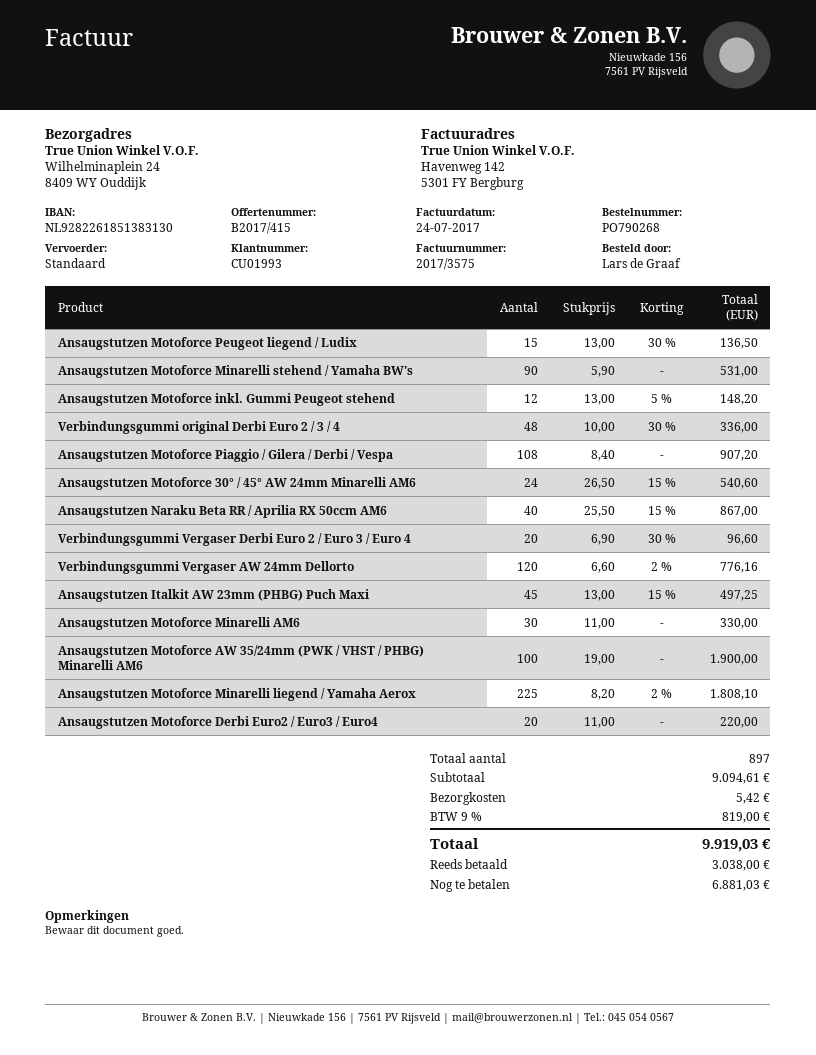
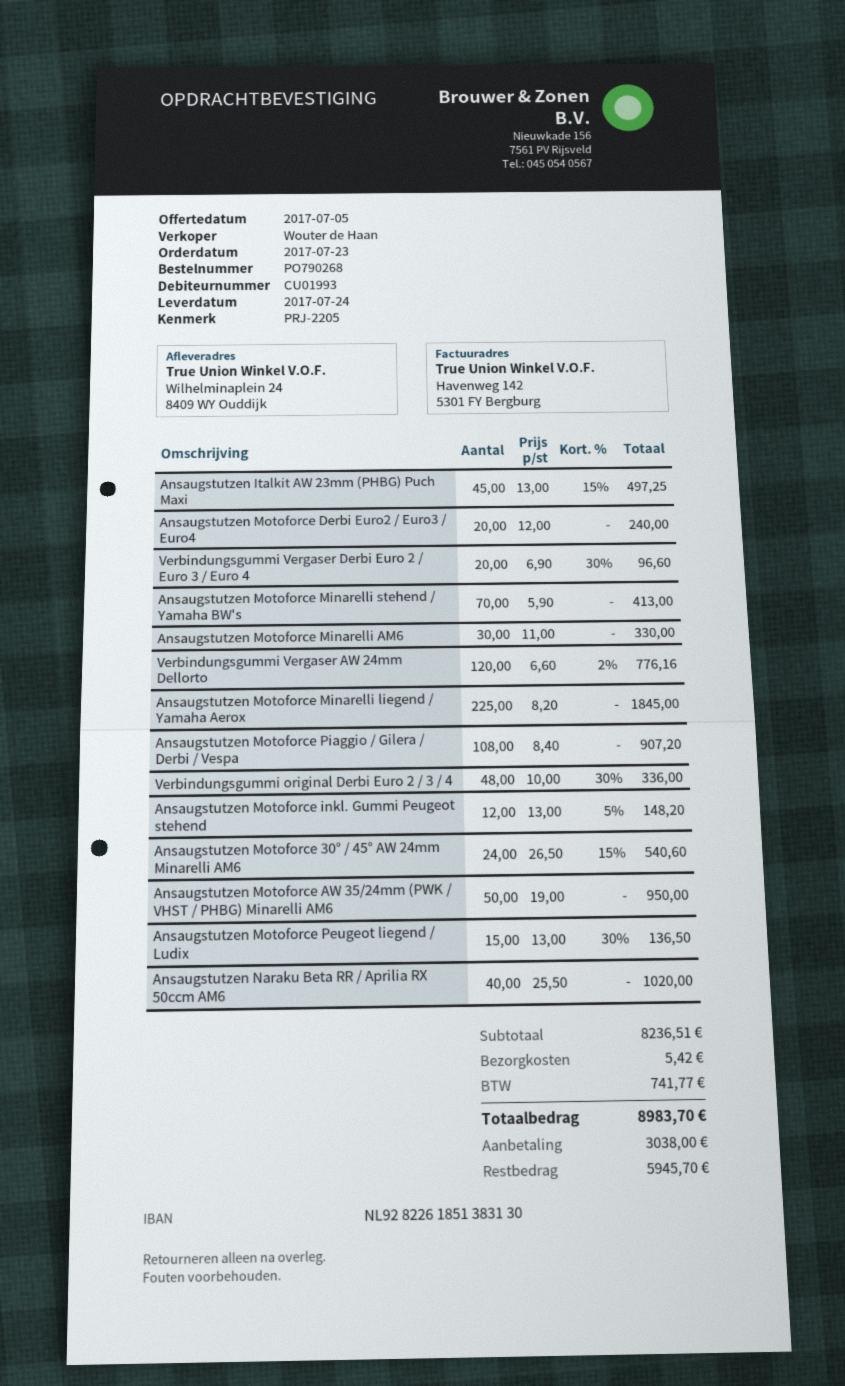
Ansaugstutzen Motoforce Minarelli stehend / Yamaha BW's: 90 x 5.90 = 531.00 -> 70 x 5.90 = 413.00
Ansaugstutzen Naraku Beta RR / Aprilia RX 50ccm AM6: 40 x 25.50 - 15% = 867.00 -> 40 x 25.50 = 1020.00
Ansaugstutzen Motoforce AW 35/24mm (PWK / VHST / PHBG) Minarelli AM6: 100 x 19.00 = 1900.00 -> 50 x 19.00 = 950.00
Ansaugstutzen Motoforce Minarelli liegend / Yamaha Aerox: 225 x 8.20 - 2% = 1808.10 -> 225 x 8.20 = 1845.00
Ansaugstutzen Motoforce Derbi Euro2 / Euro3 / Euro4: 20 x 11.00 = 220.00 -> 20 x 12.00 = 240.00
subtotal: 9094.61 -> 8236.51
tax: 819.00 -> 741.77
total: 9919.03 -> 8983.70
balance: 6881.03 -> 5945.70

